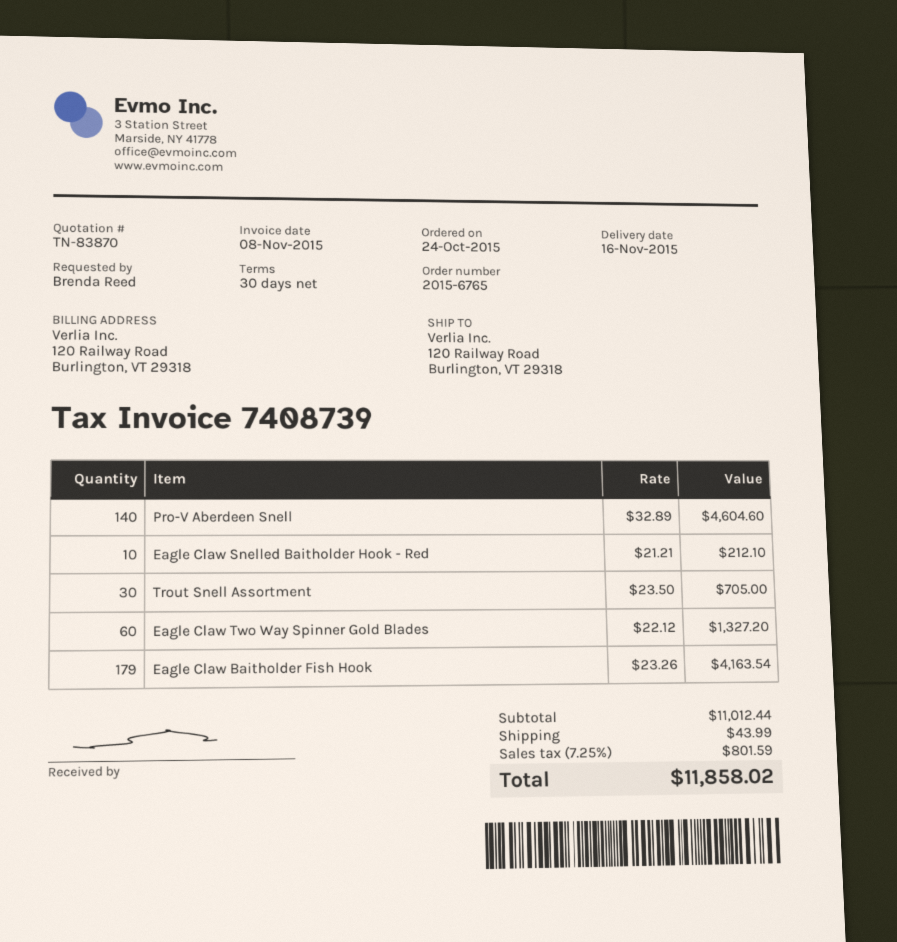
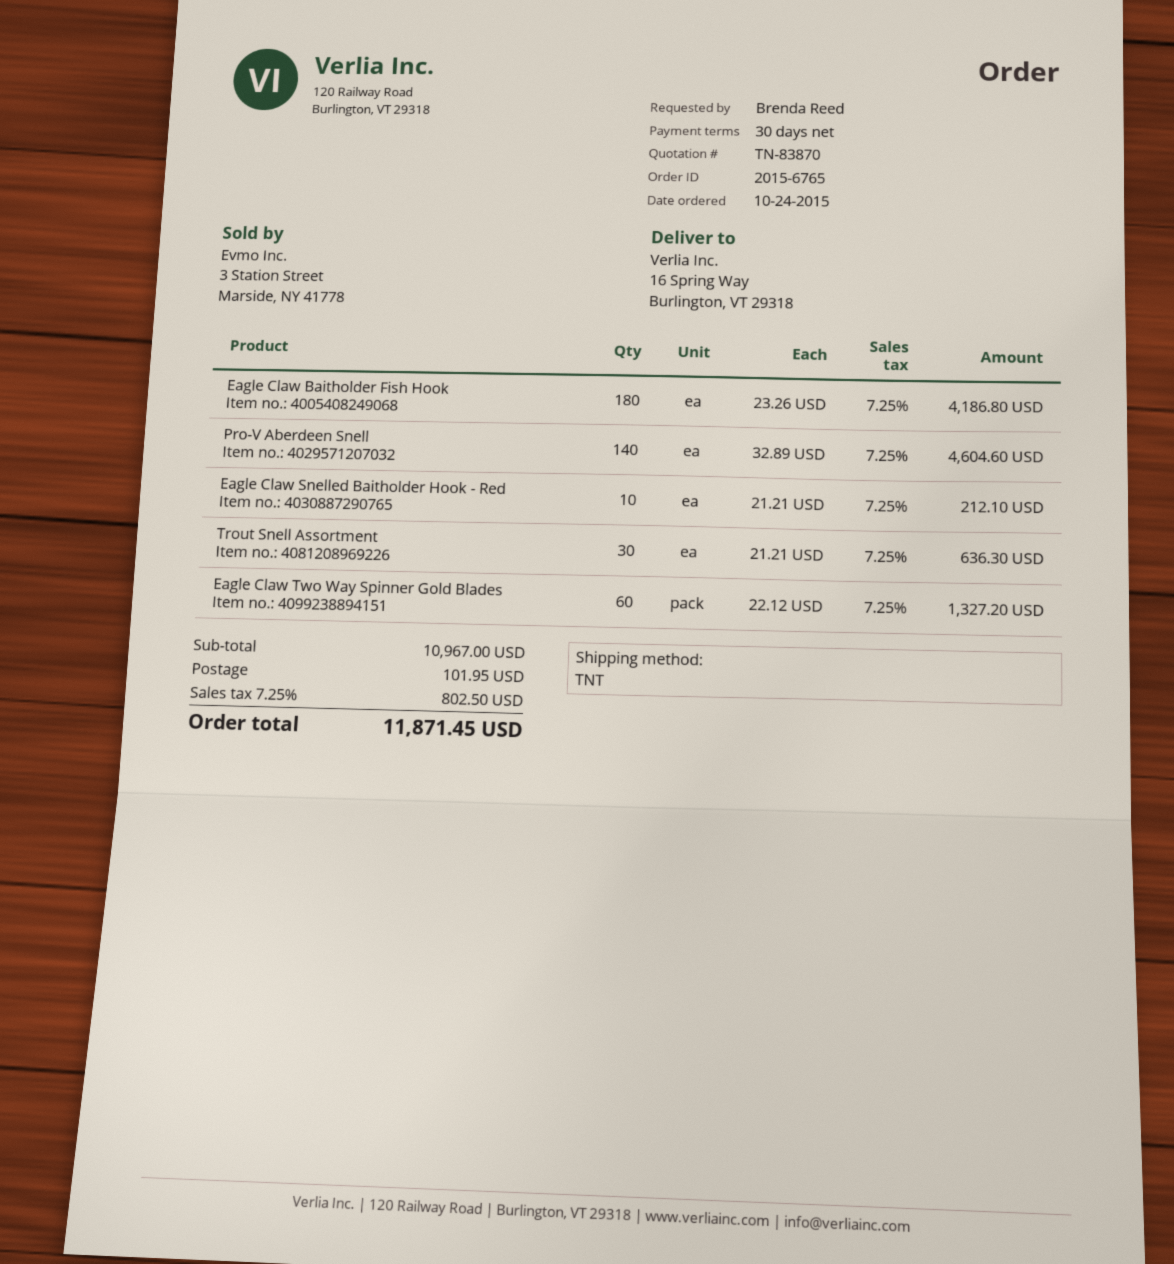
ship to: 120 Railway Road, Burlington, VT 29318 -> 16 Spring Way, Burlington, VT 29318
Trout Snell Assortment: 30 x 23.50 = 705.00 -> 30 x 21.21 = 636.30
Eagle Claw Baitholder Fish Hook: 179 x 23.26 = 4163.54 -> 180 x 23.26 = 4186.80
subtotal: 11012.44 -> 10967.00
shipping: 43.99 -> 101.95
tax: 7.25% = 801.59 -> 7.25% = 802.50
total: 11858.02 -> 11871.45

